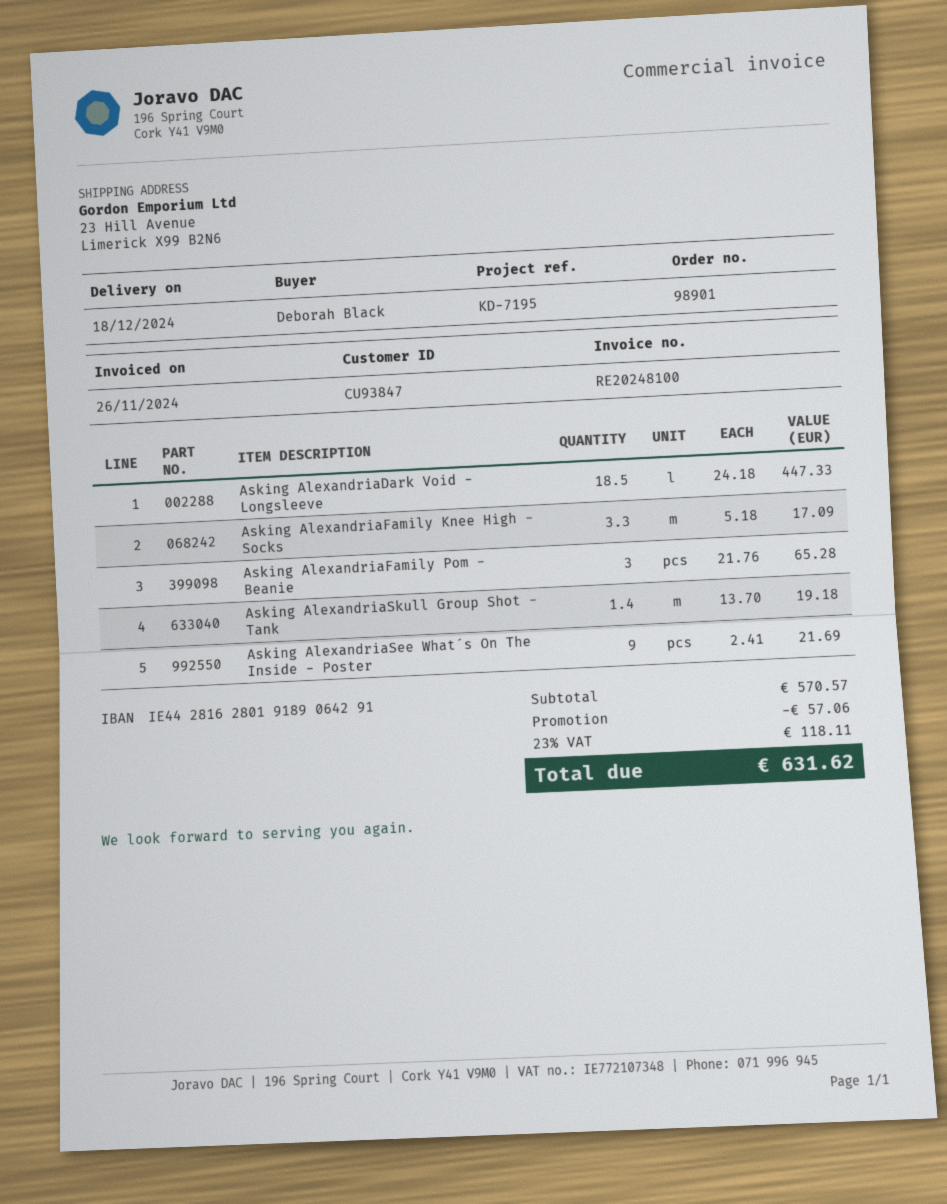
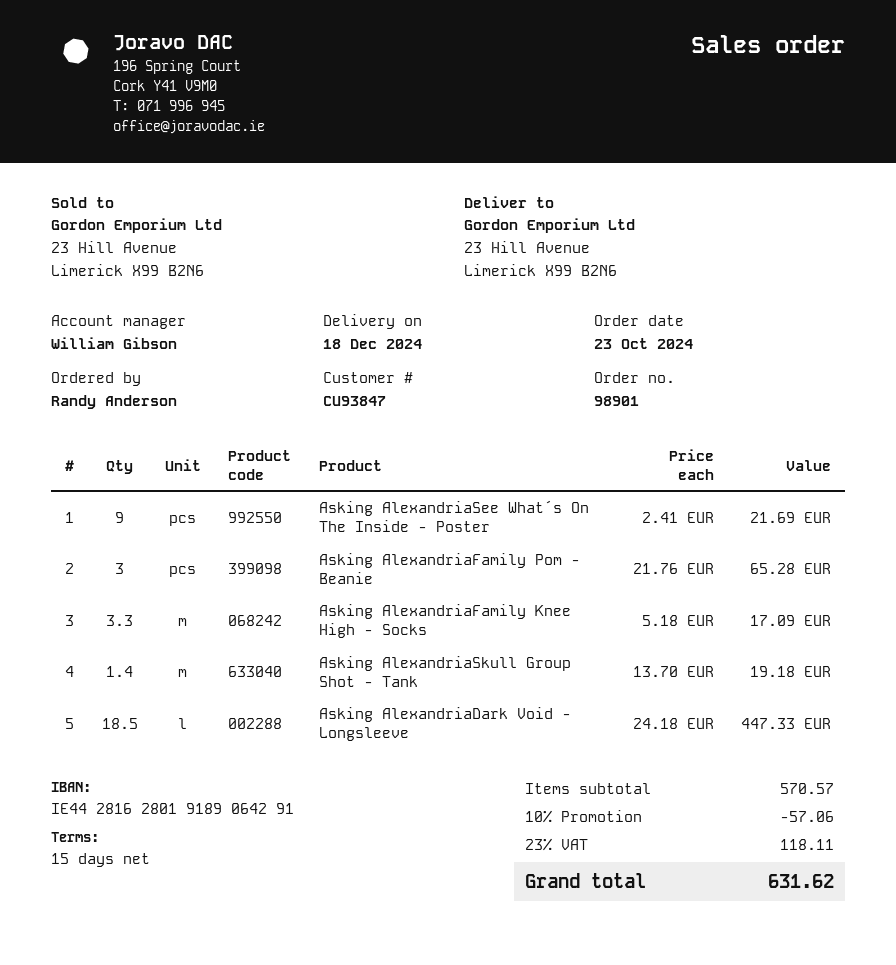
ordered by: Deborah Black -> Randy Anderson

